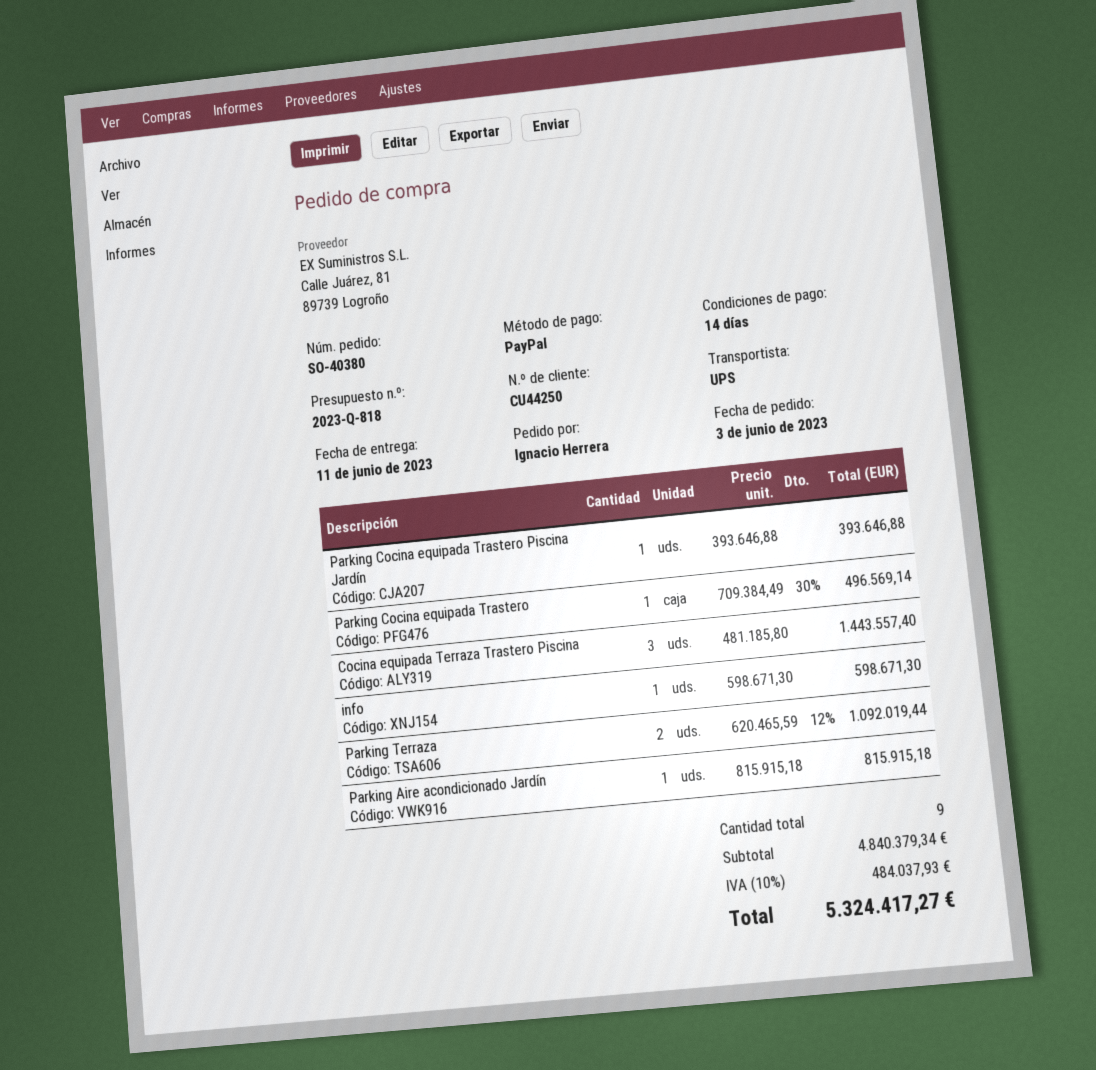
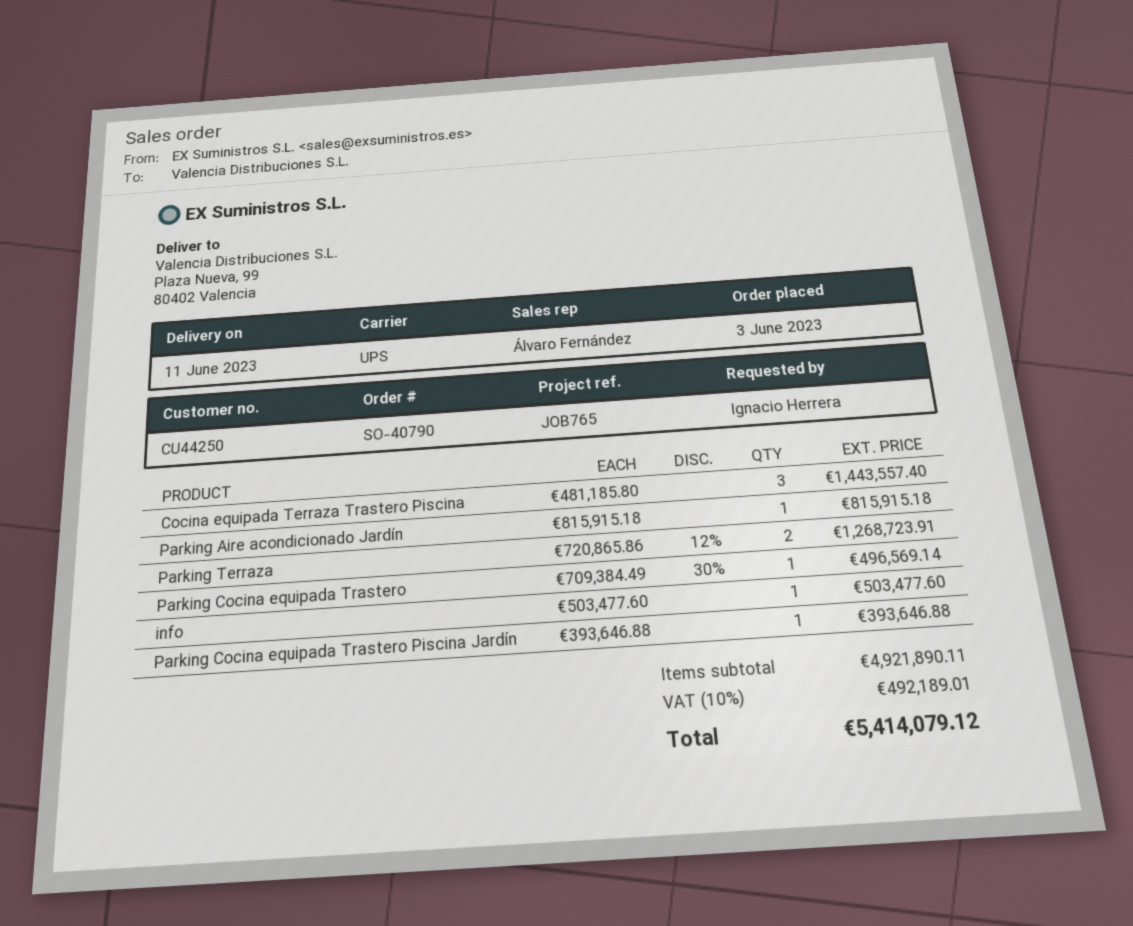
order number: SO-40380 -> SO-40790
info: 1 x 598671.30 = 598671.30 -> 1 x 503477.60 = 503477.60
Parking Terraza: 2 x 620465.59 - 12% = 1092019.44 -> 2 x 720865.86 - 12% = 1268723.91
subtotal: 4840379.34 -> 4921890.11
tax: 10% = 484037.93 -> 10% = 492189.01
total: 5324417.27 -> 5414079.12

